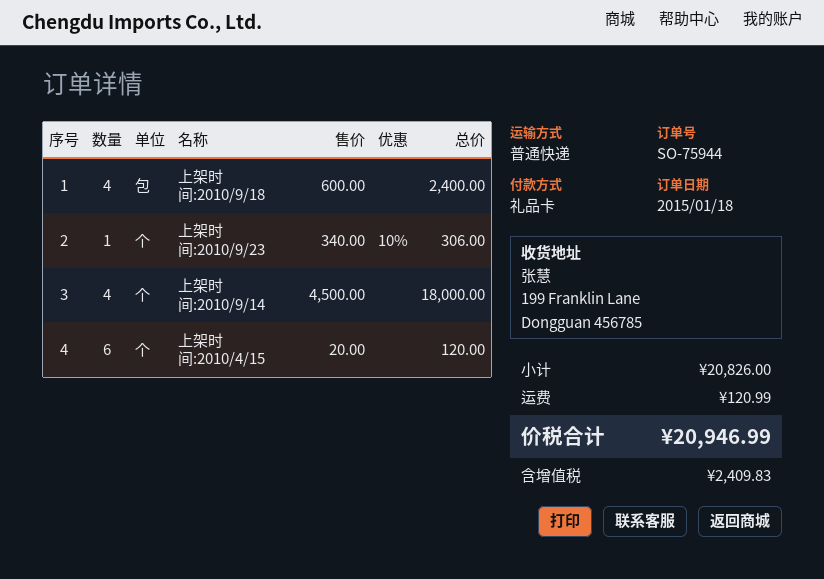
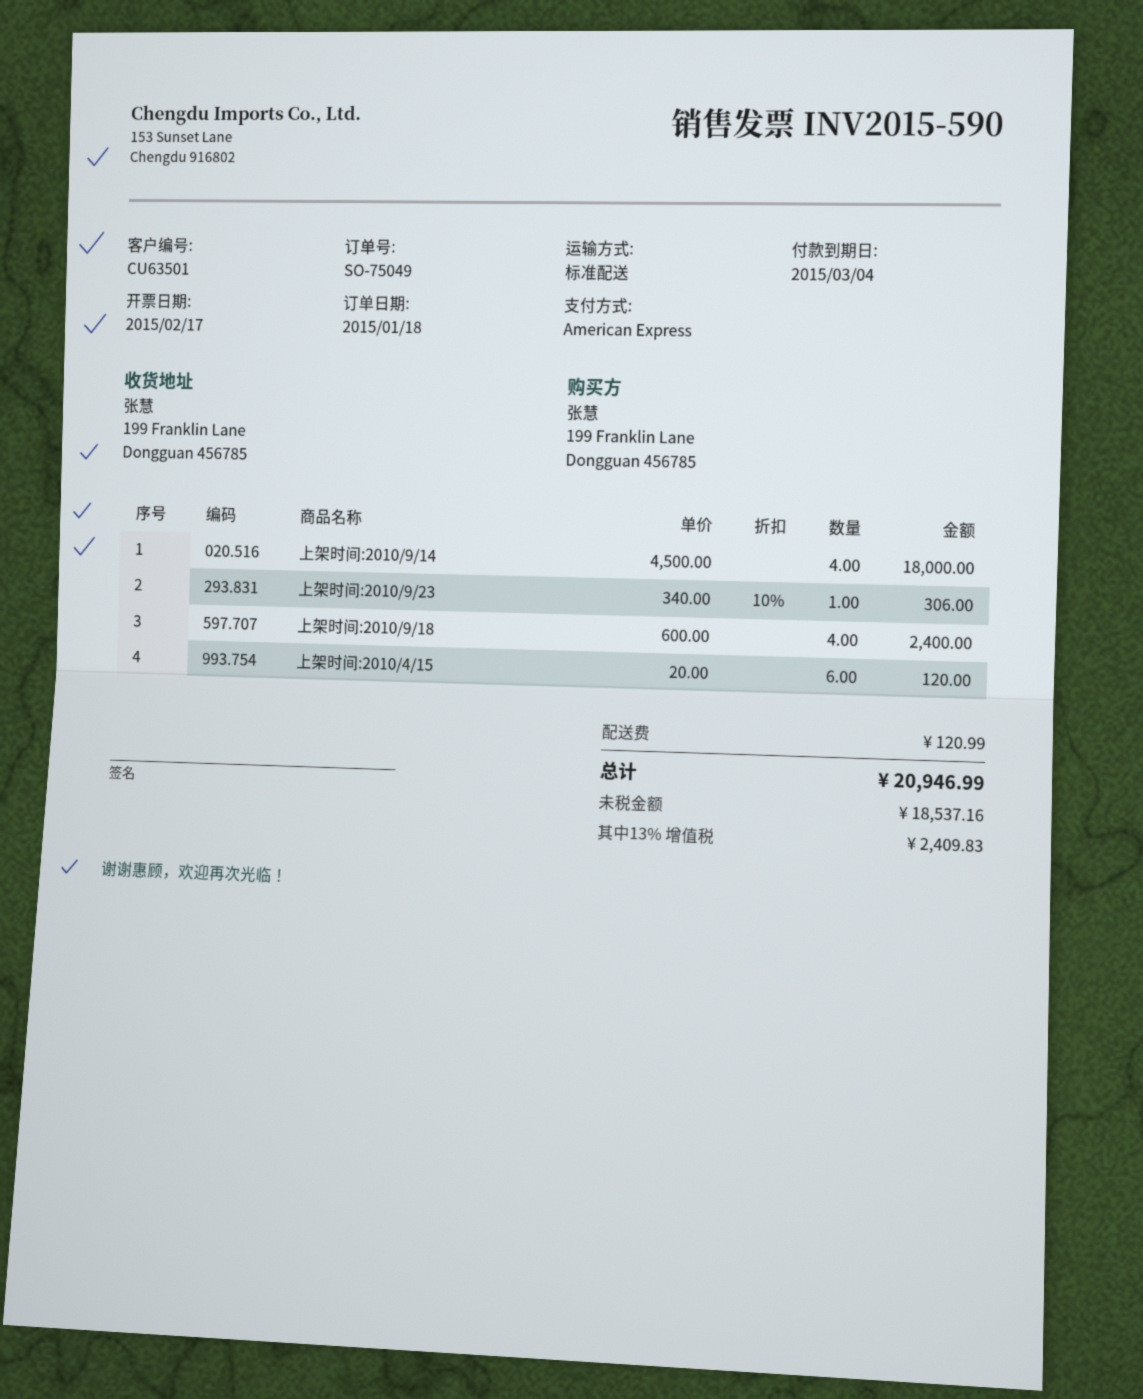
order number: SO-75944 -> SO-75049
payment method: gift card -> American Express

